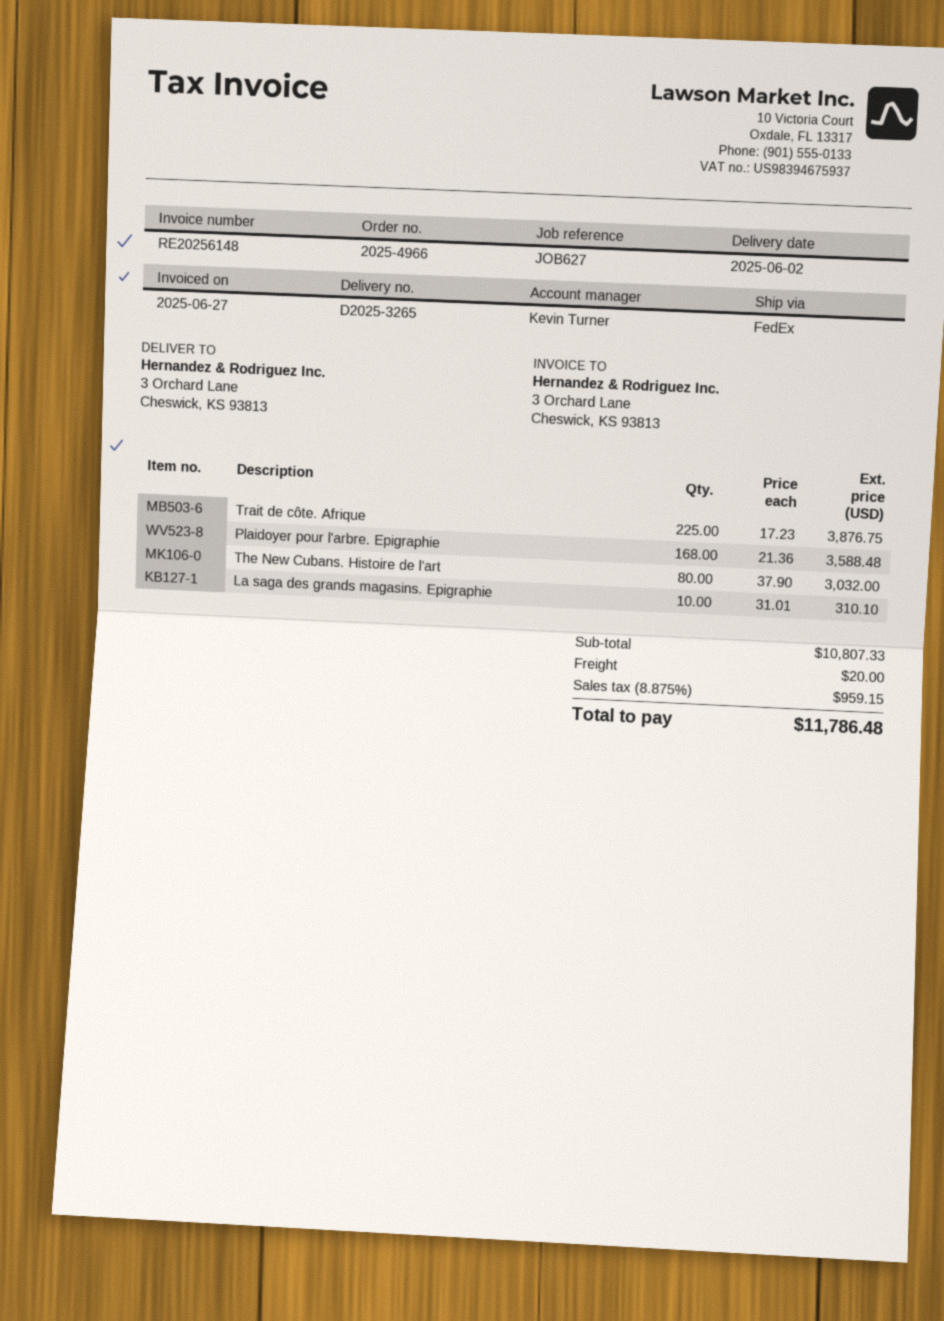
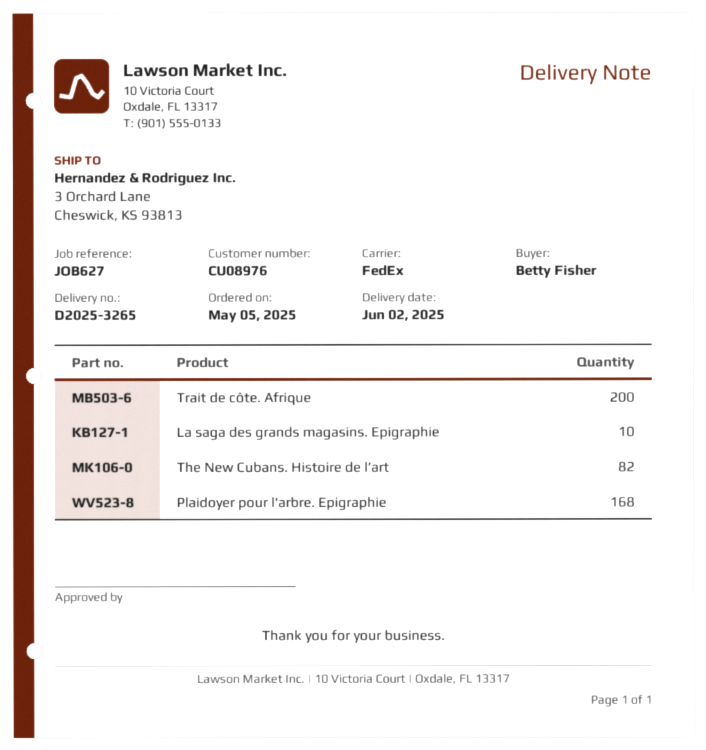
Trait de côte. Afrique: 225 -> 200
The New Cubans. Histoire de l’art: 80 -> 82

